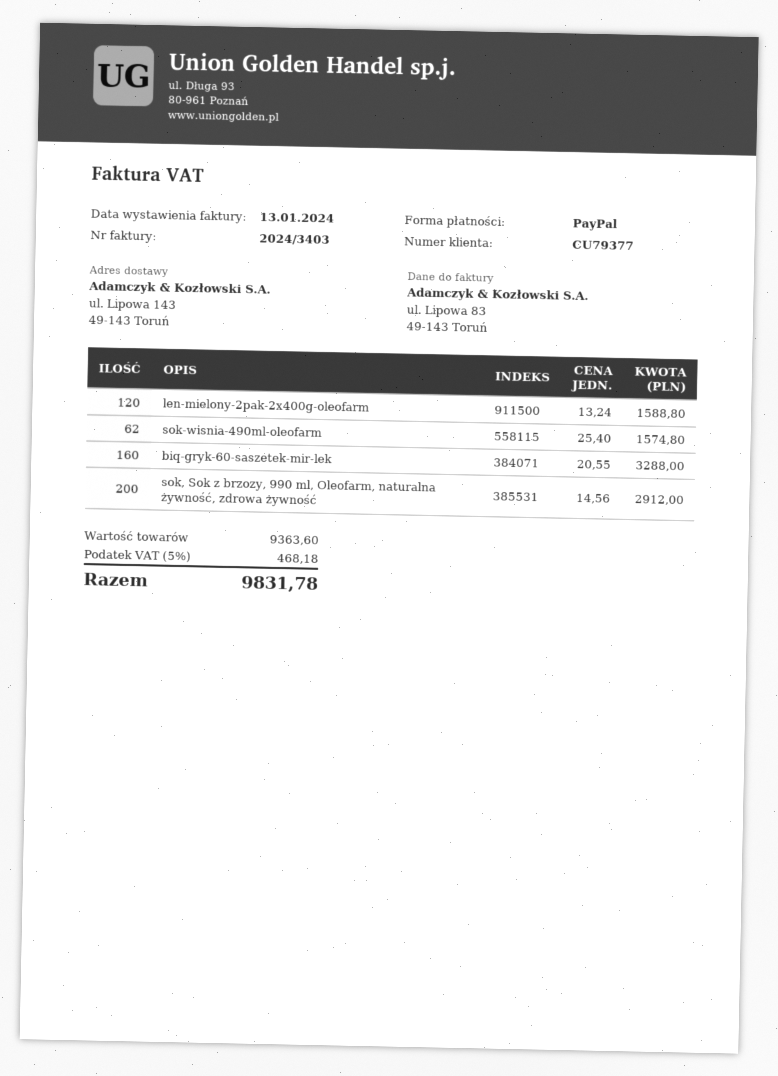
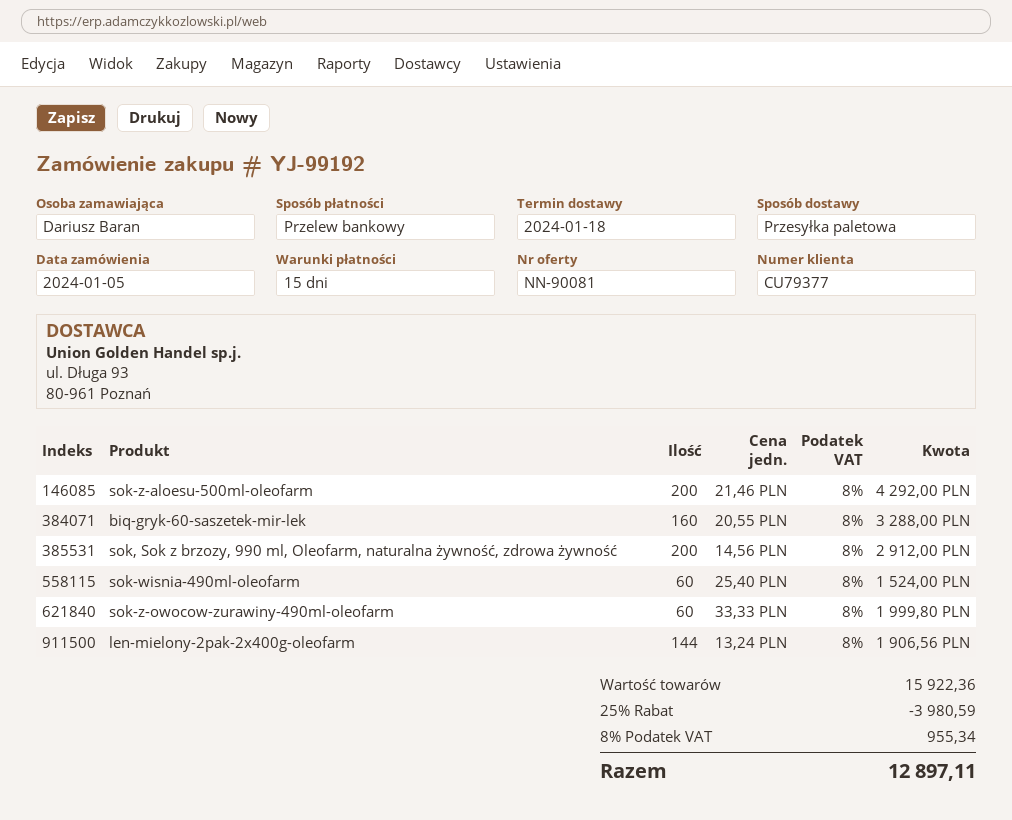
payment method: PayPal -> bank transfer
len-mielony-2pak-2x400g-oleofarm: 120 x 13.24 = 1588.80 -> 144 x 13.24 = 1906.56
sok-wisnia-490ml-oleofarm: 62 x 25.40 = 1574.80 -> 60 x 25.40 = 1524.00
sok-z-aloesu-500ml-oleofarm: none -> 200 x 21.46 = 4292.00
sok-z-owocow-zurawiny-490ml-oleofarm: none -> 60 x 33.33 = 1999.80
subtotal: 9363.60 -> 15922.36
discount: none -> 25% = 3980.59
tax: 5% = 468.18 -> 8% = 955.34
total: 9831.78 -> 12897.11

